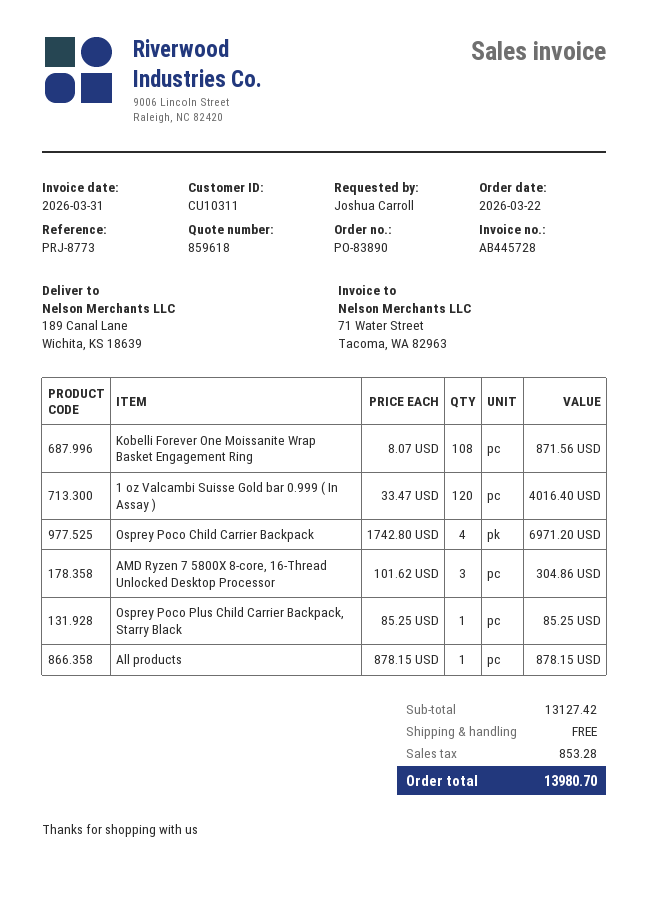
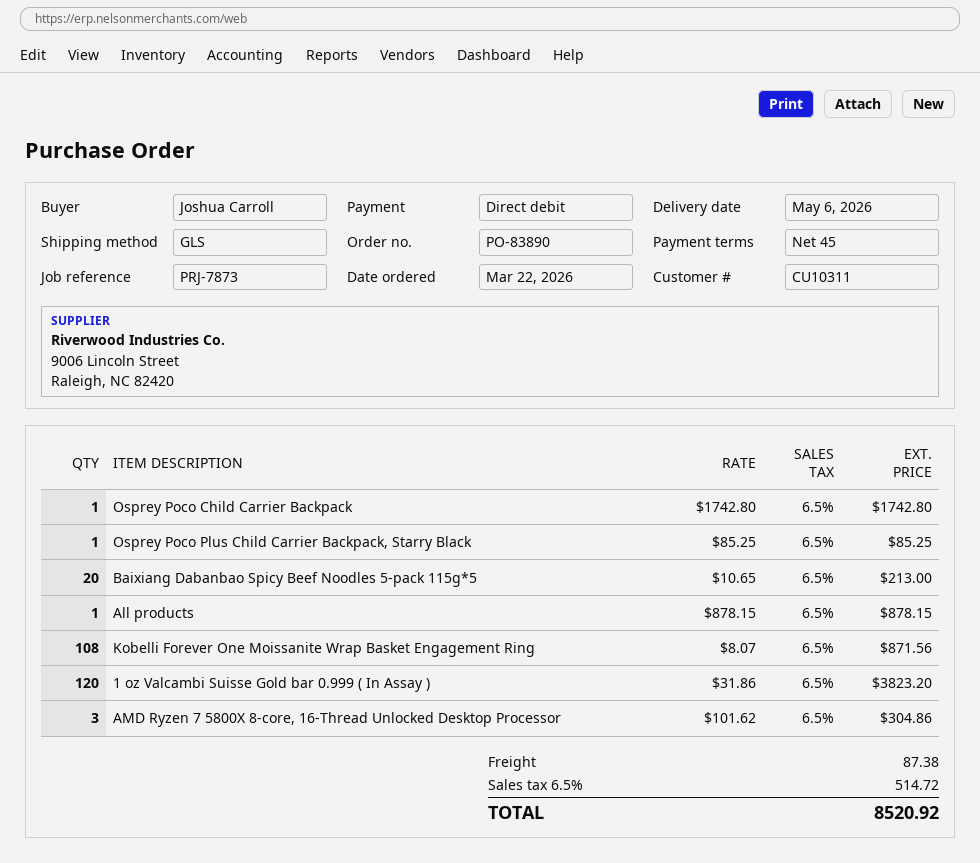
reference: PRJ-8773 -> PRJ-7873
1 oz Valcambi Suisse Gold bar 0.999 ( In Assay ): 120 x 33.47 = 4016.40 -> 120 x 31.86 = 3823.20
Osprey Poco Child Carrier Backpack: 4 x 1742.80 = 6971.20 -> 1 x 1742.80 = 1742.80
Baixiang Dabanbao Spicy Beef Noodles 5-pack 115g*5: none -> 20 x 10.65 = 213.00
shipping: 0.00 -> 87.38
tax: 853.28 -> 514.72
total: 13980.70 -> 8520.92

